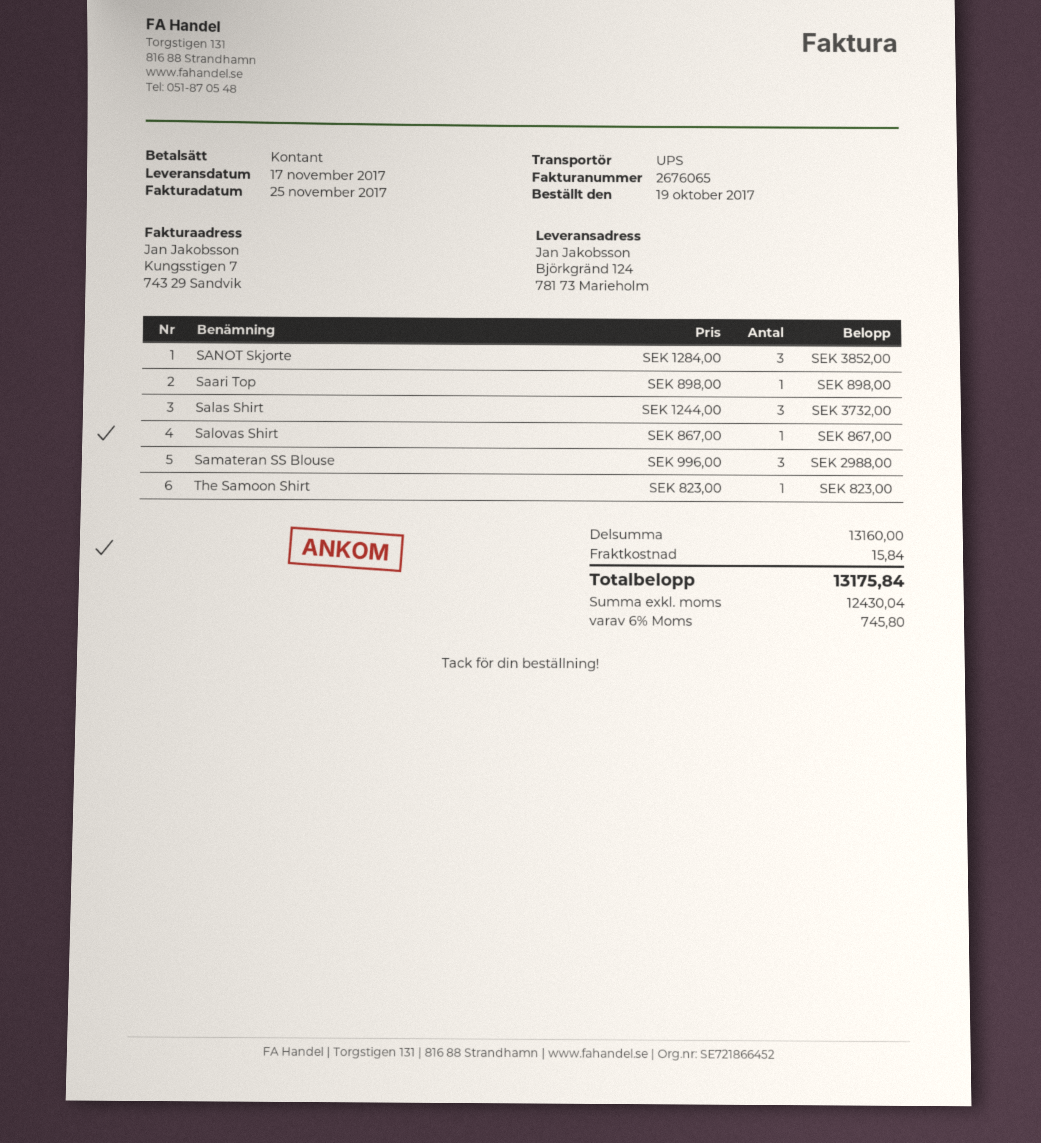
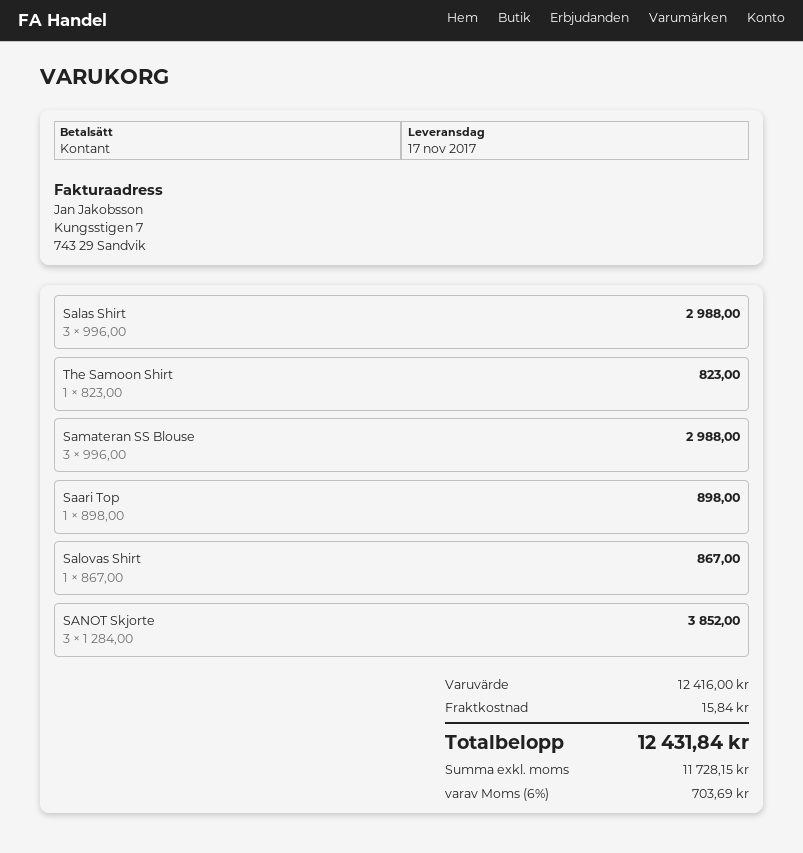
Salas Shirt: 3 x 1244.00 = 3732.00 -> 3 x 996.00 = 2988.00
subtotal: 13160.00 -> 12416.00
net: 12430.04 -> 11728.15
tax: 6% = 745.80 -> 6% = 703.69
total: 13175.84 -> 12431.84

